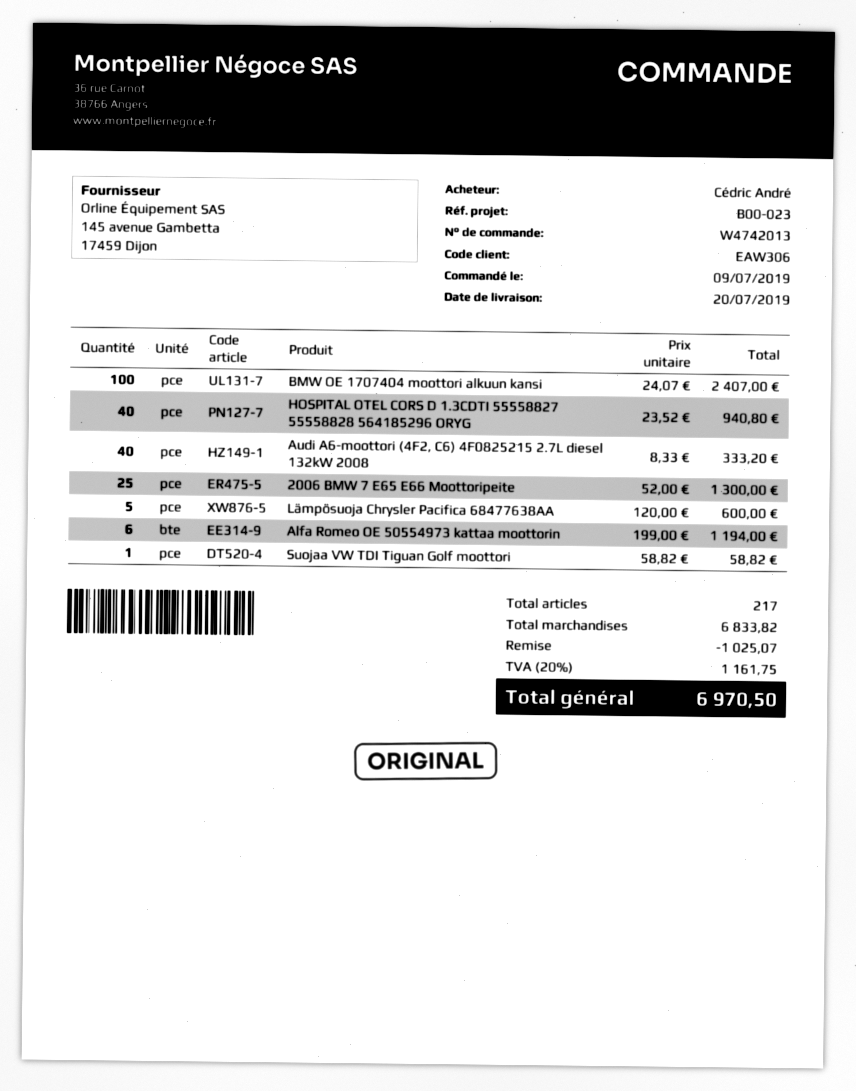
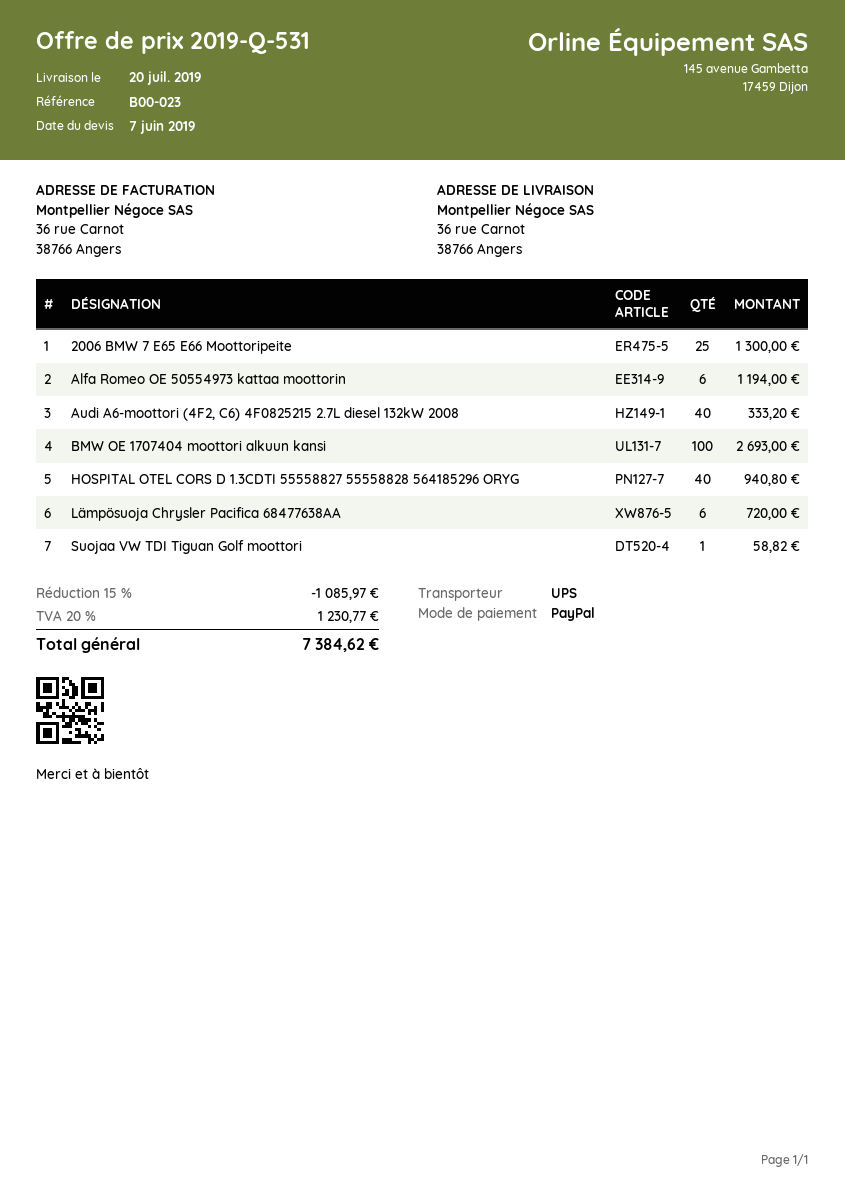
BMW OE 1707404 moottori alkuun kansi: 100 for 2407.00 -> 100 for 2693.00
Lämpösuoja Chrysler Pacifica 68477638AA: 5 for 600.00 -> 6 for 720.00
discount: 1025.07 -> 1085.97
tax: 20% = 1161.75 -> 20% = 1230.77
total: 6970.50 -> 7384.62

